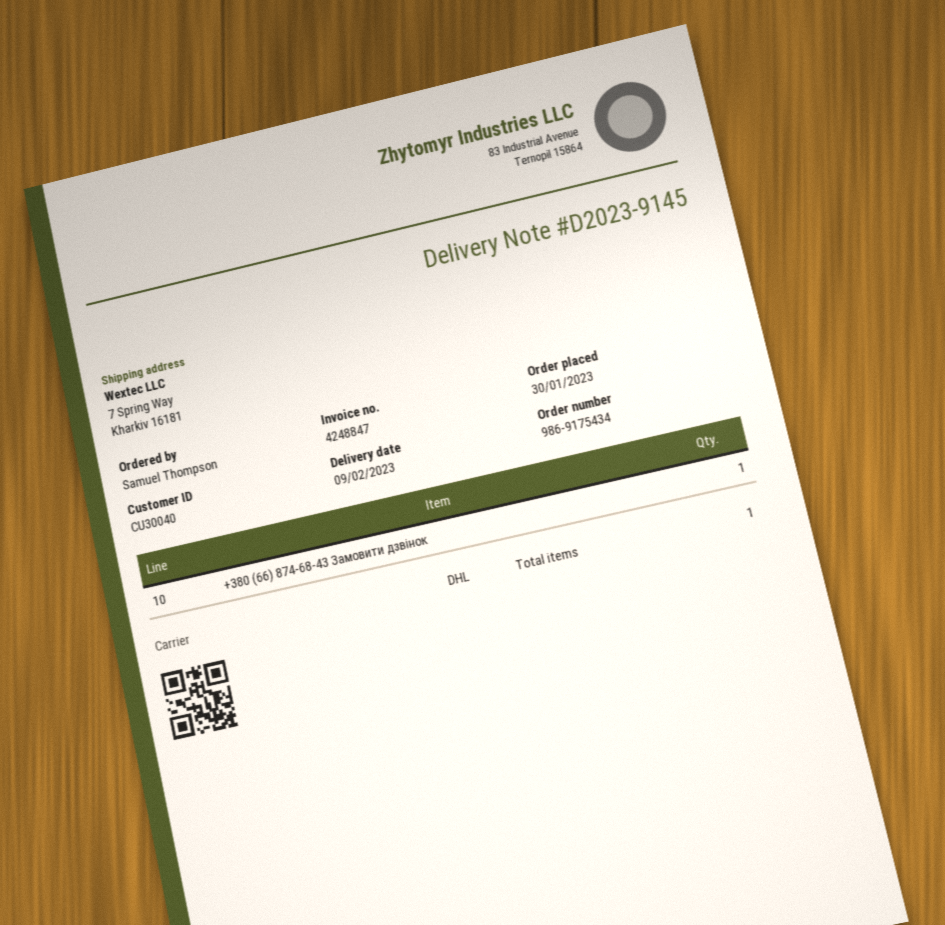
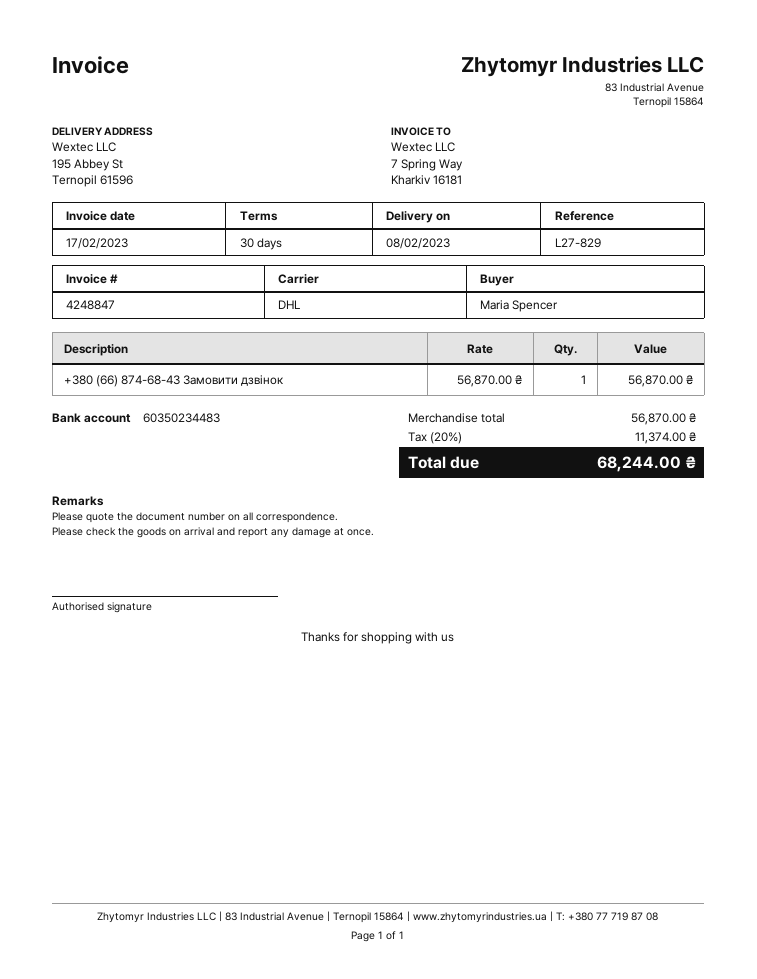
delivery date: 2023-02-09 -> 2023-02-08
ordered by: Samuel Thompson -> Maria Spencer
ship to: 7 Spring Way, Kharkiv 16181 -> 195 Abbey St, Ternopil 61596

